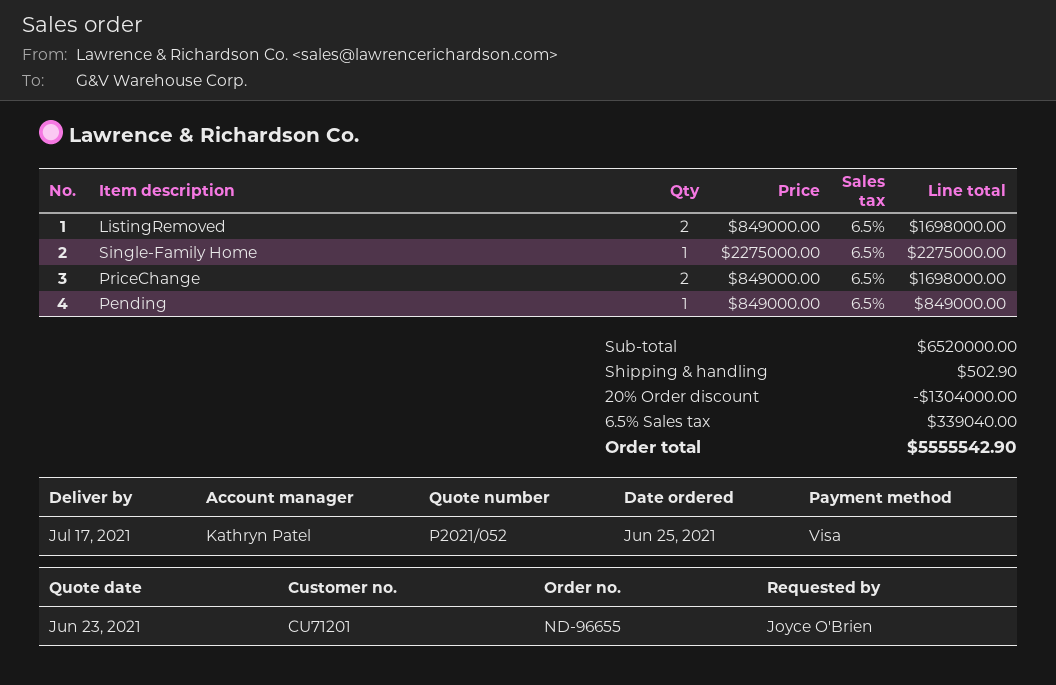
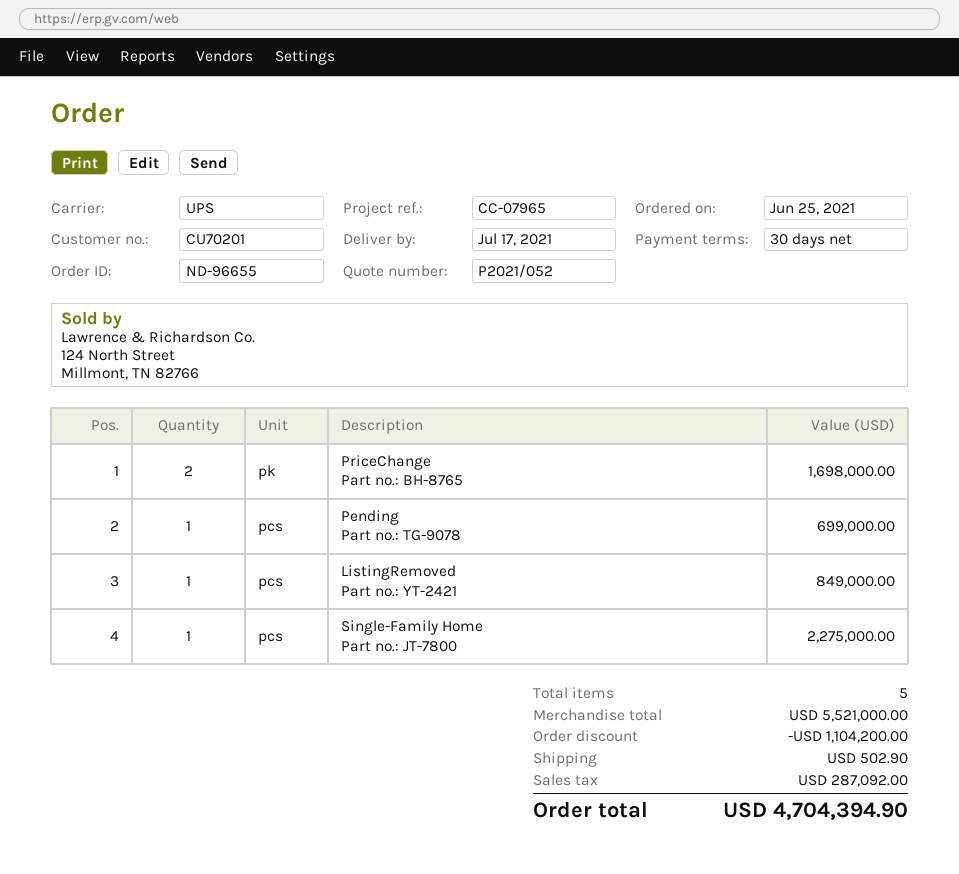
customer number: CU71201 -> CU70201
ListingRemoved: 2 for 1698000.00 -> 1 for 849000.00
Pending: 1 for 849000.00 -> 1 for 699000.00
subtotal: 6520000.00 -> 5521000.00
discount: 1304000.00 -> 1104200.00
tax: 339040.00 -> 287092.00
total: 5555542.90 -> 4704394.90

